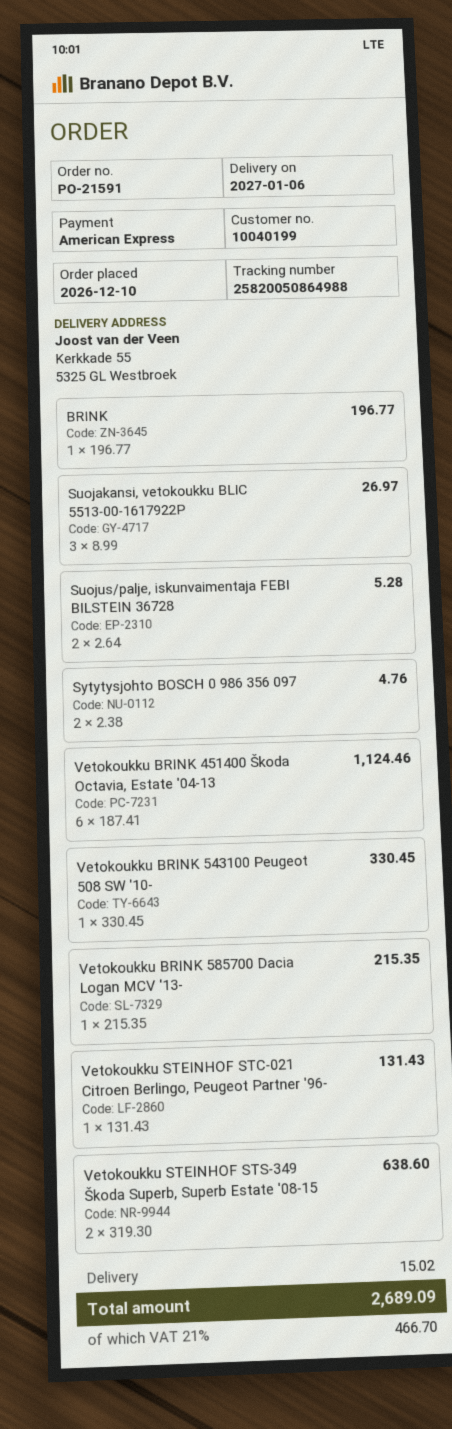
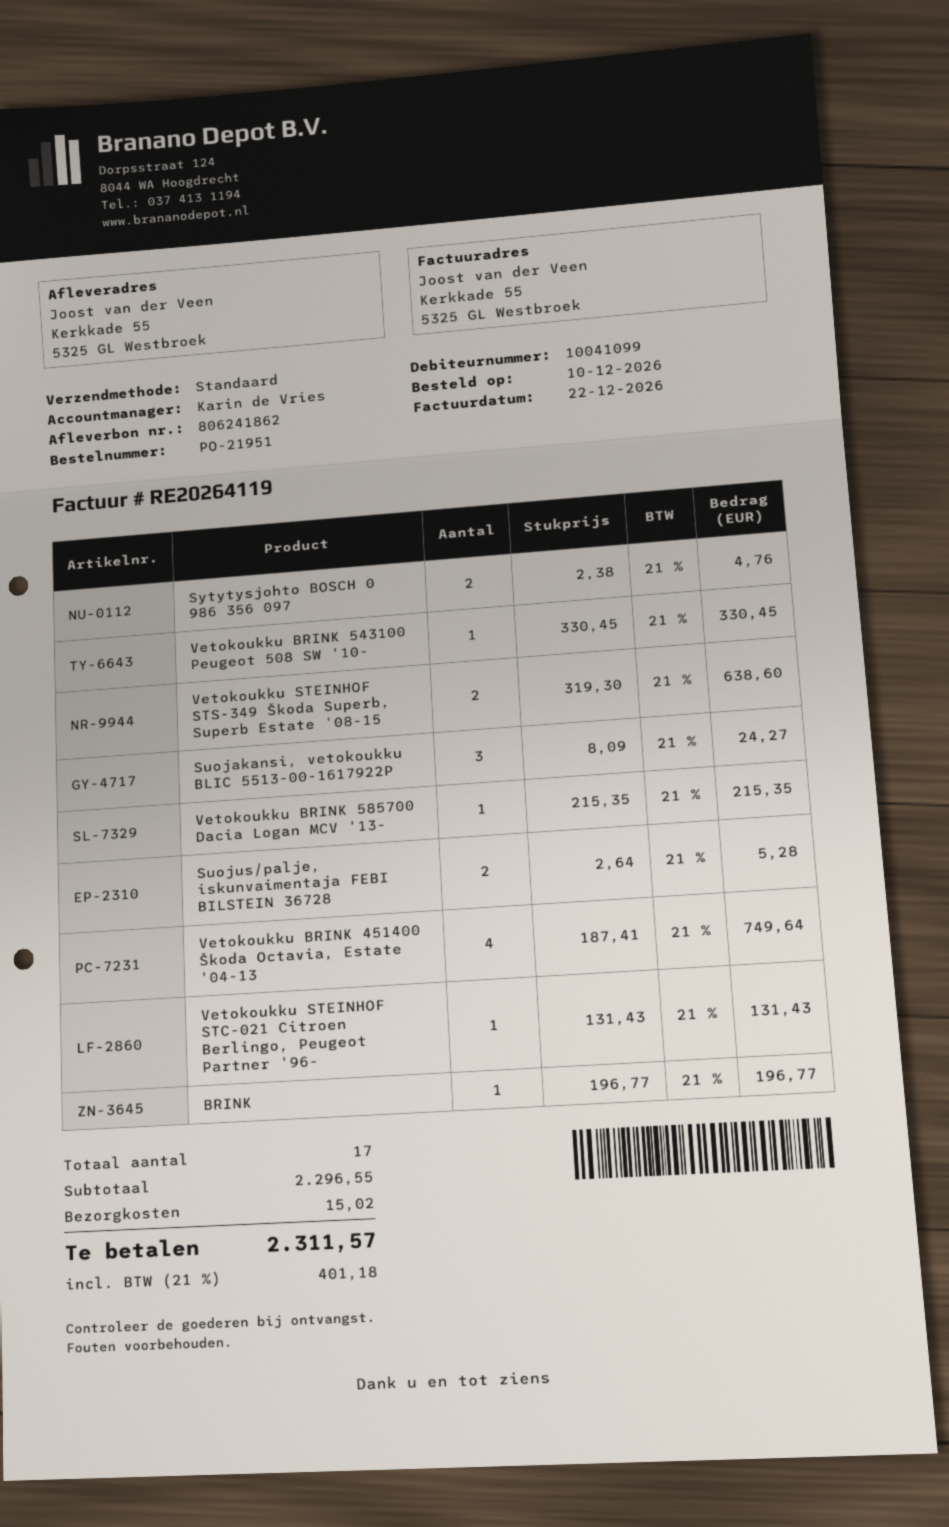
order number: PO-21591 -> PO-21951
customer number: 10040199 -> 10041099
Suojakansi, vetokoukku BLIC 5513-00-1617922P: 3 x 8.99 = 26.97 -> 3 x 8.09 = 24.27
Vetokoukku BRINK 451400 Škoda Octavia, Estate '04-13: 6 x 187.41 = 1124.46 -> 4 x 187.41 = 749.64
tax: 21% = 466.70 -> 21% = 401.18
total: 2689.09 -> 2311.57

